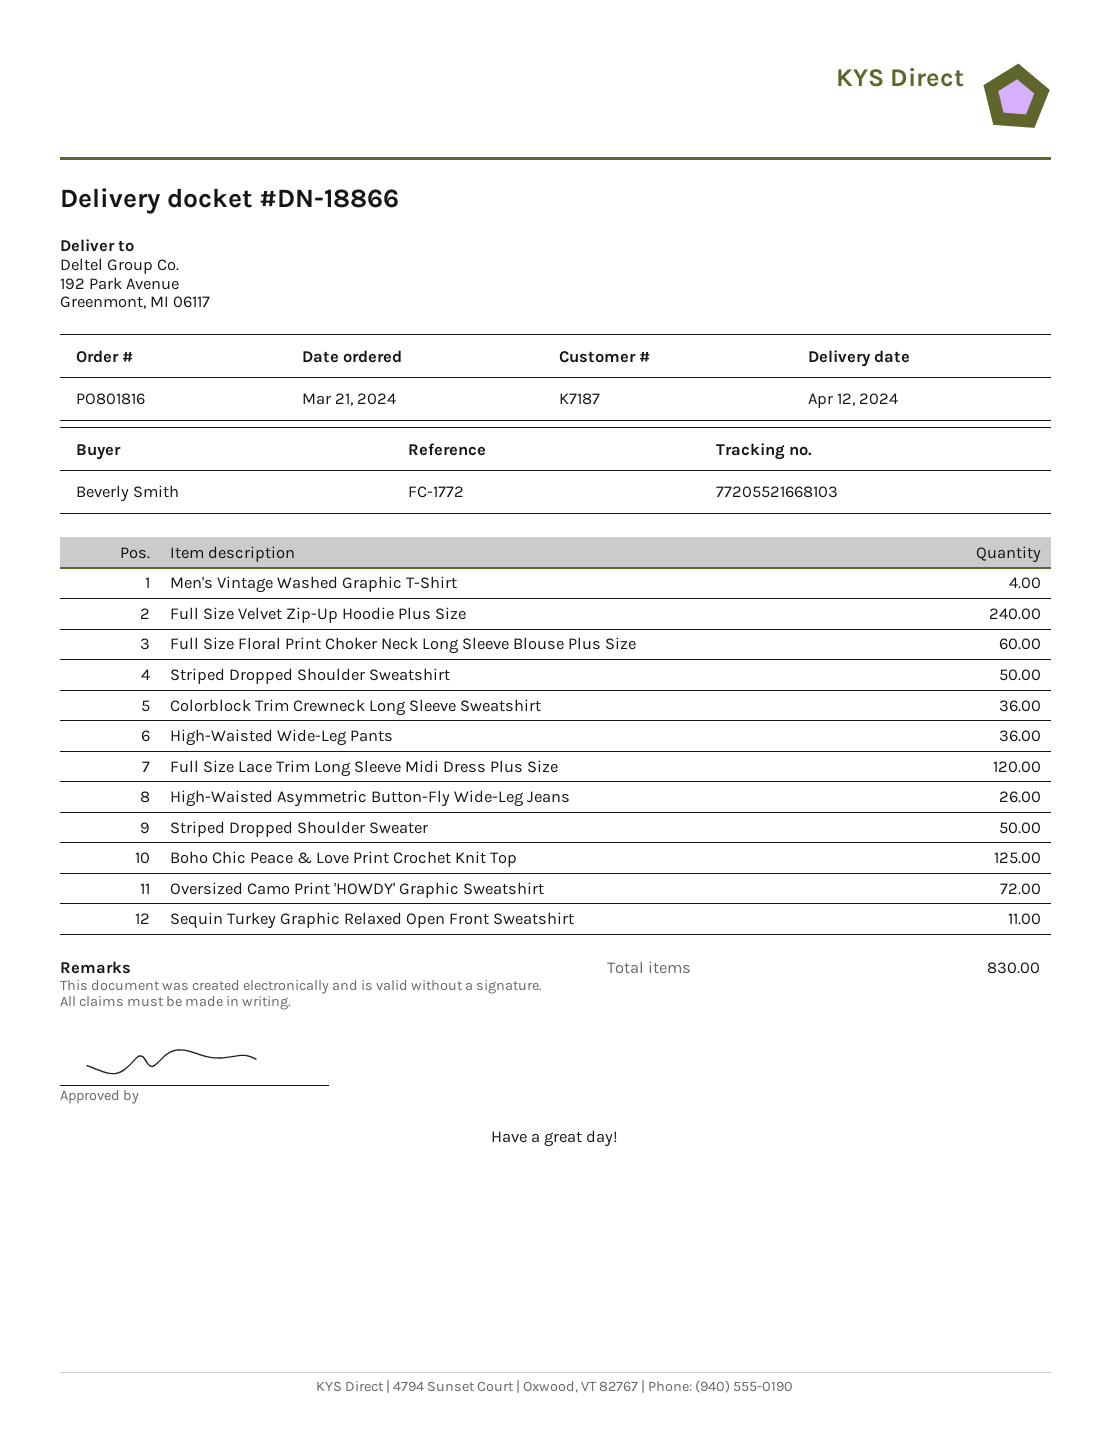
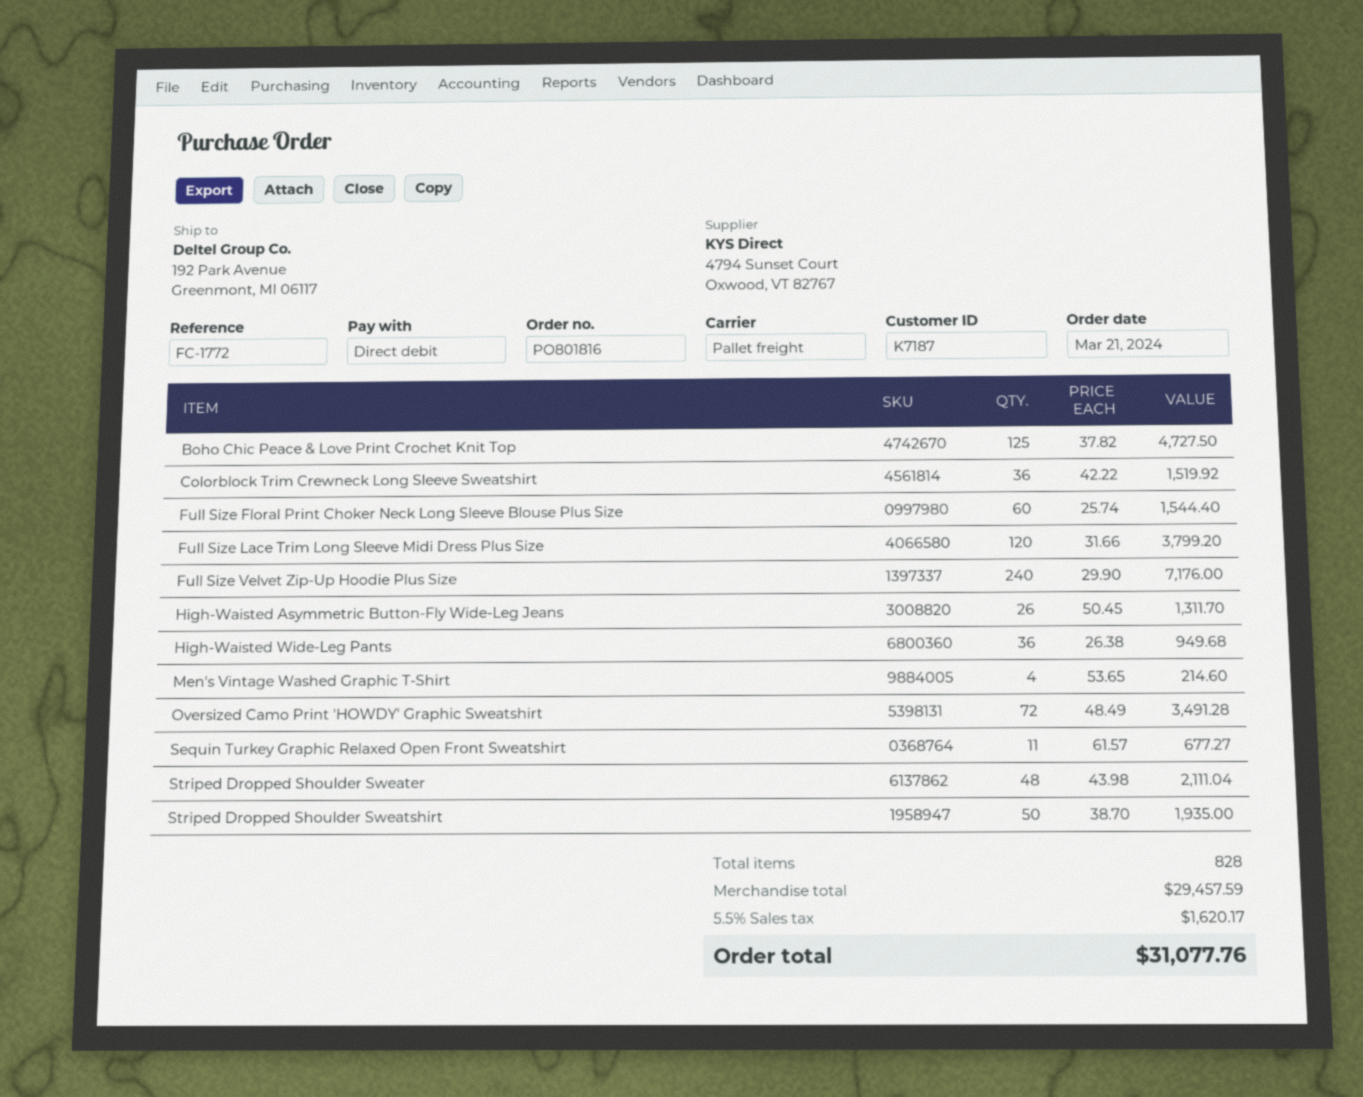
Striped Dropped Shoulder Sweater: 50 -> 48
total quantity: 830 -> 828

